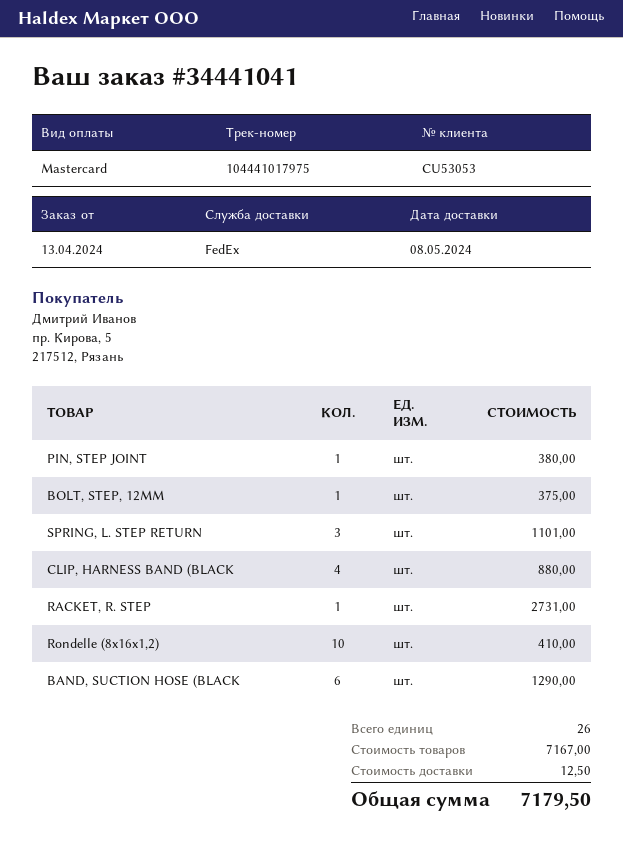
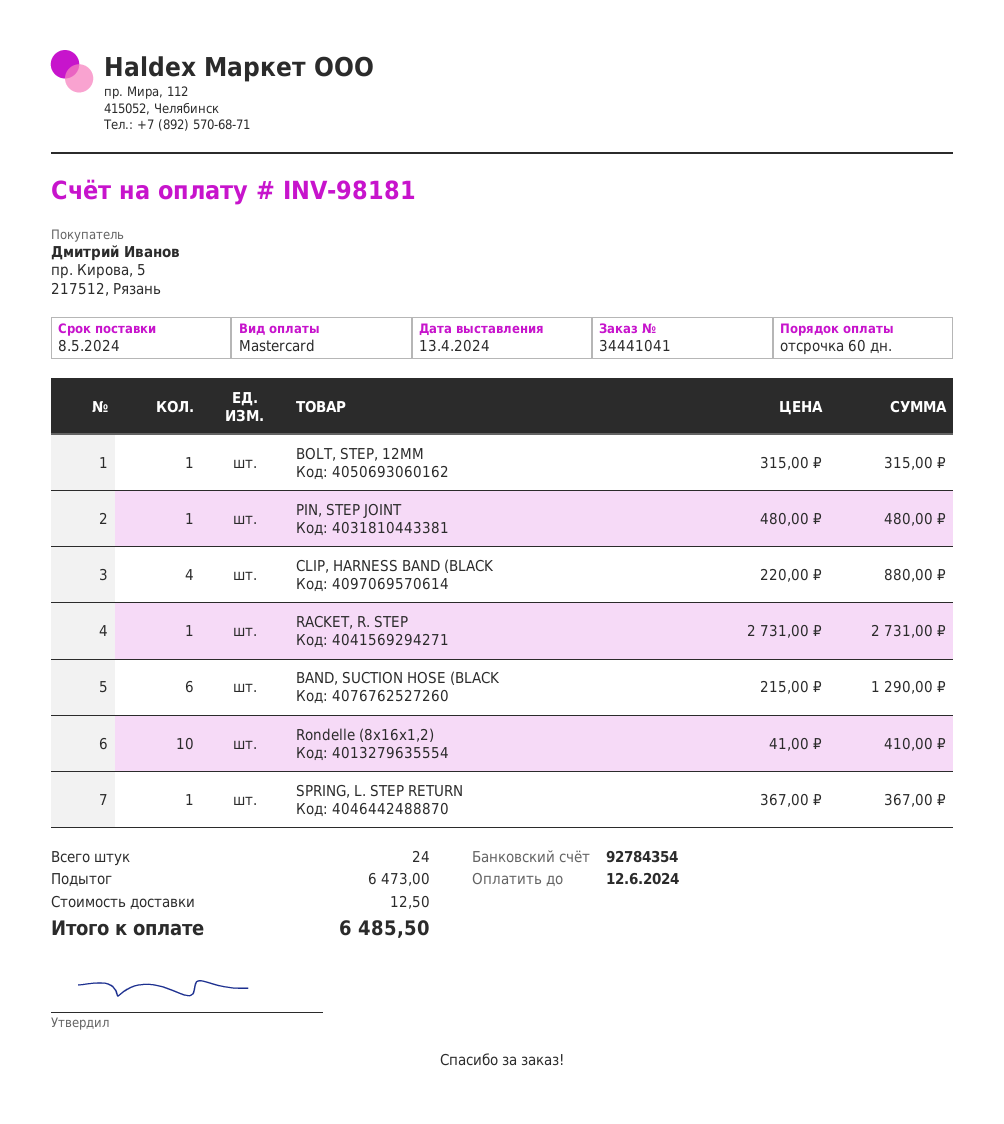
PIN, STEP JOINT: 1 for 380.00 -> 1 for 480.00
BOLT, STEP, 12MM: 1 for 375.00 -> 1 for 315.00
SPRING, L. STEP RETURN: 3 for 1101.00 -> 1 for 367.00
total quantity: 26 -> 24
subtotal: 7167.00 -> 6473.00
total: 7179.50 -> 6485.50

